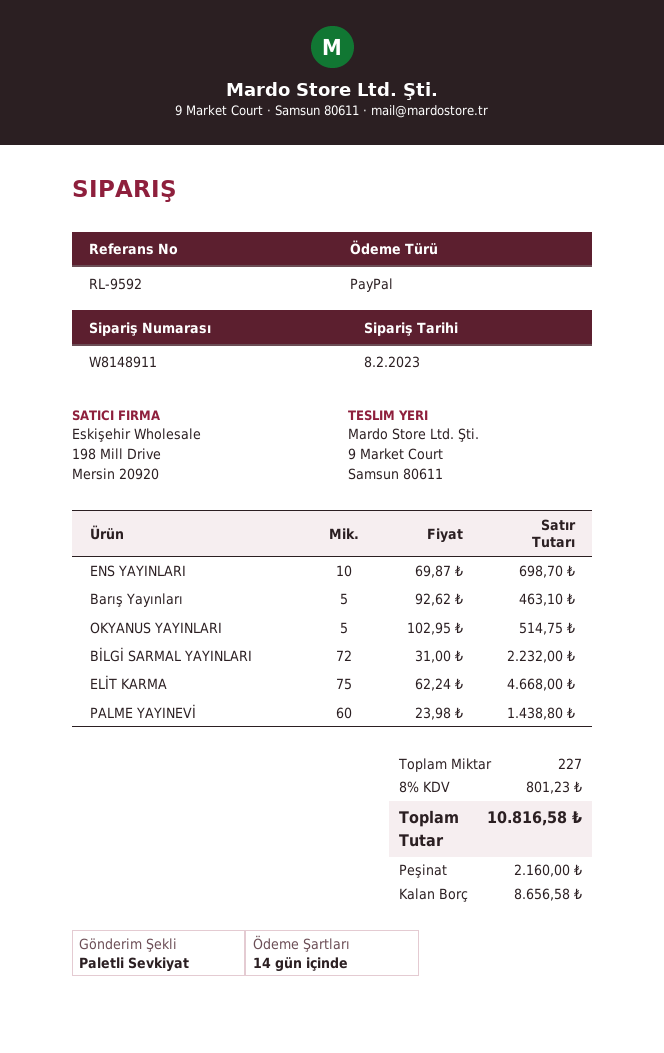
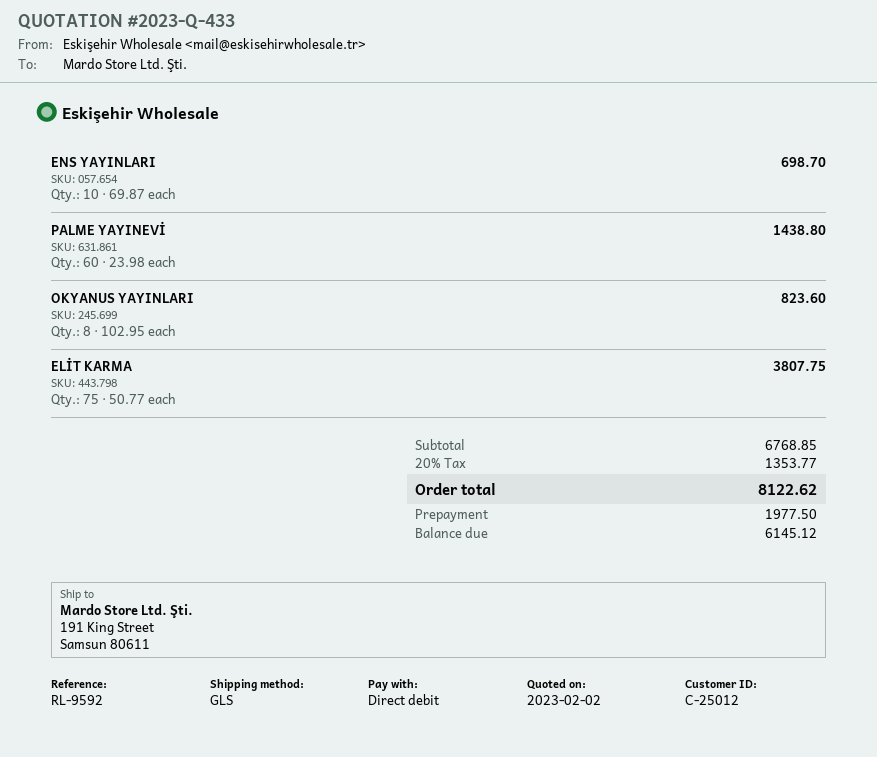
payment method: PayPal -> direct debit
shipping method: pallet freight -> GLS
ship to: 9 Market Court, Samsun 80611 -> 191 King Street, Samsun 80611
Barış Yayınları: 5 x 92.62 = 463.10 -> none
OKYANUS YAYINLARI: 5 x 102.95 = 514.75 -> 8 x 102.95 = 823.60
BİLGİ SARMAL YAYINLARI: 72 x 31.00 = 2232.00 -> none
ELİT KARMA: 75 x 62.24 = 4668.00 -> 75 x 50.77 = 3807.75
tax: 8% = 801.23 -> 20% = 1353.77
total: 10816.58 -> 8122.62
deposit: 2160.00 -> 1977.50
balance: 8656.58 -> 6145.12

